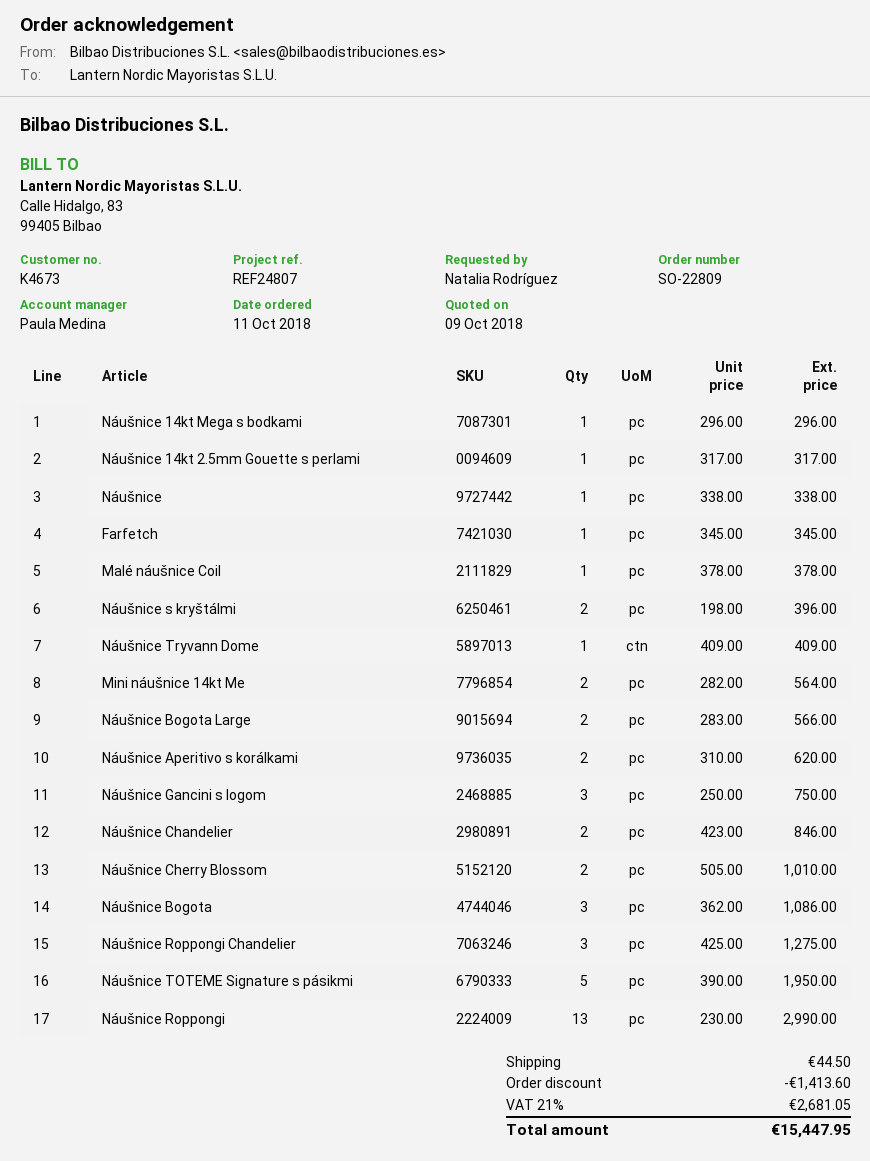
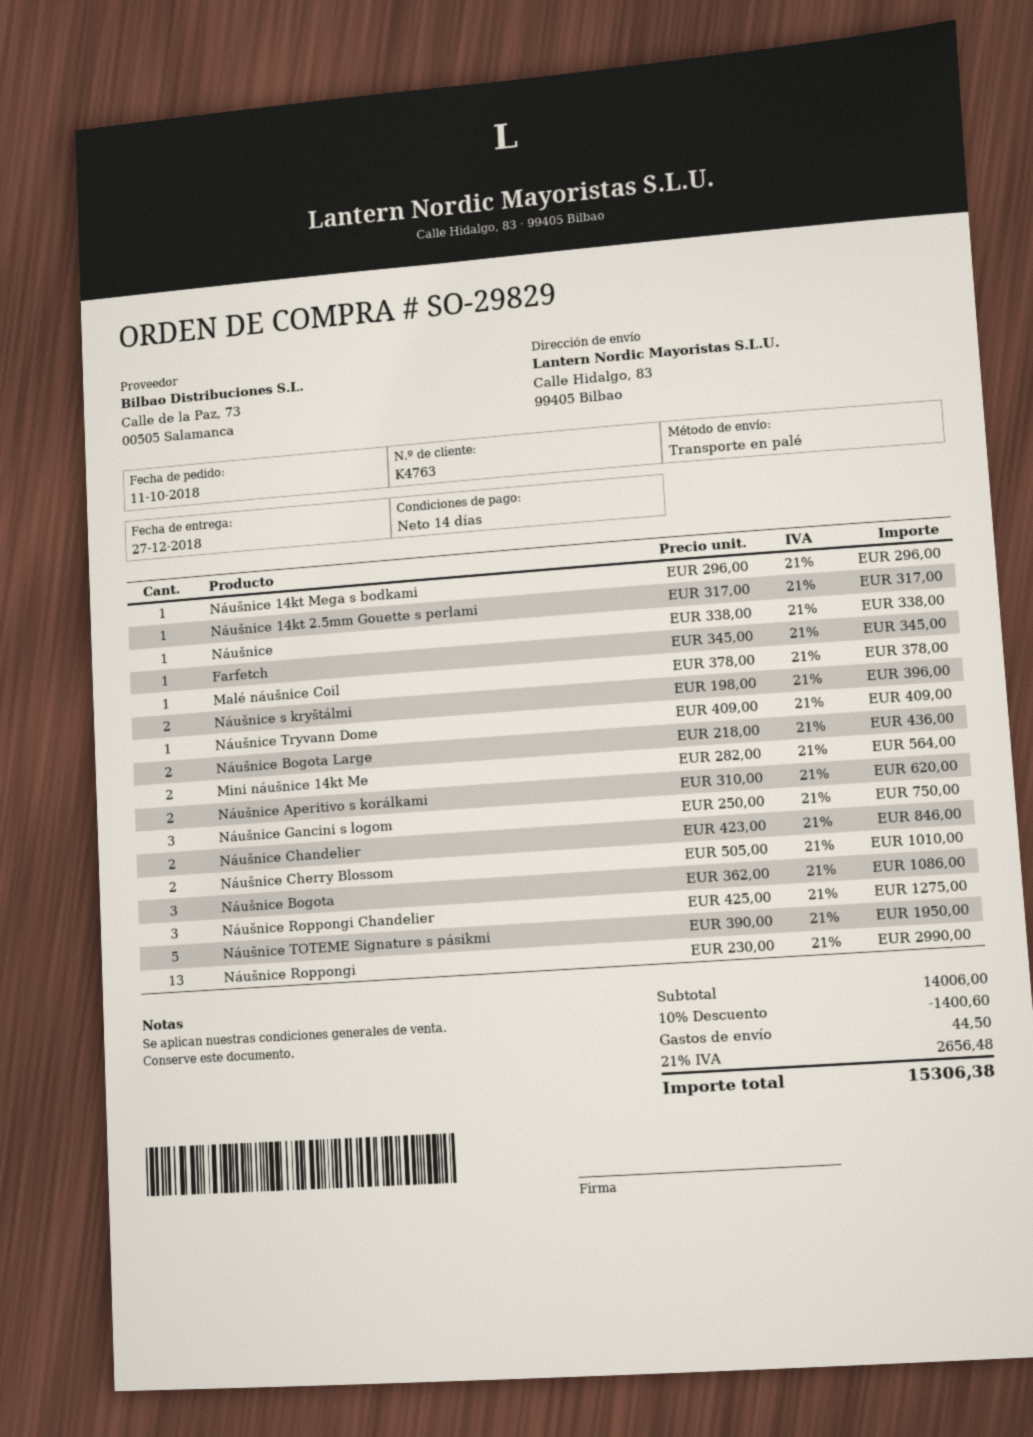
order number: SO-22809 -> SO-29829
customer number: K4673 -> K4763
Náušnice Bogota Large: 2 x 283.00 = 566.00 -> 2 x 218.00 = 436.00
discount: 1413.60 -> 1400.60
tax: 21% = 2681.05 -> 21% = 2656.48
total: 15447.95 -> 15306.38

